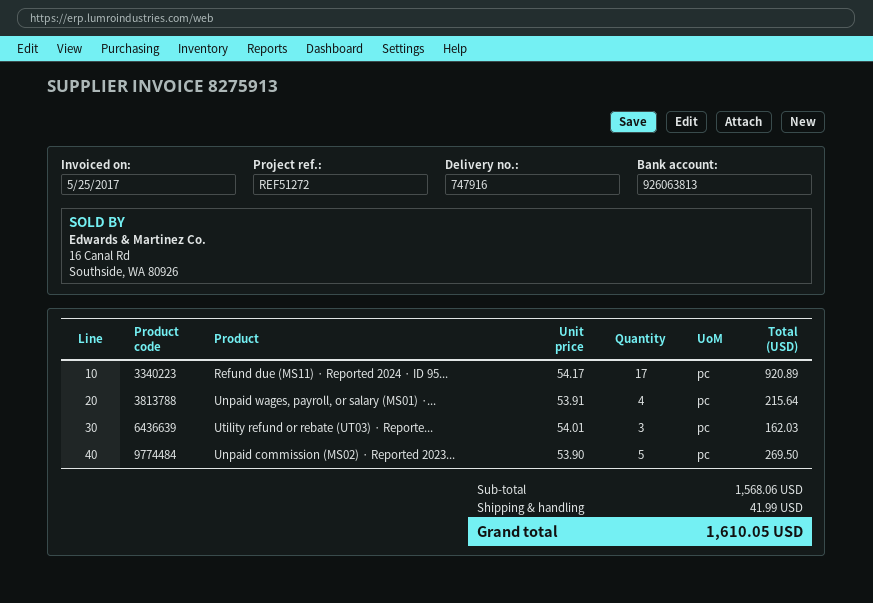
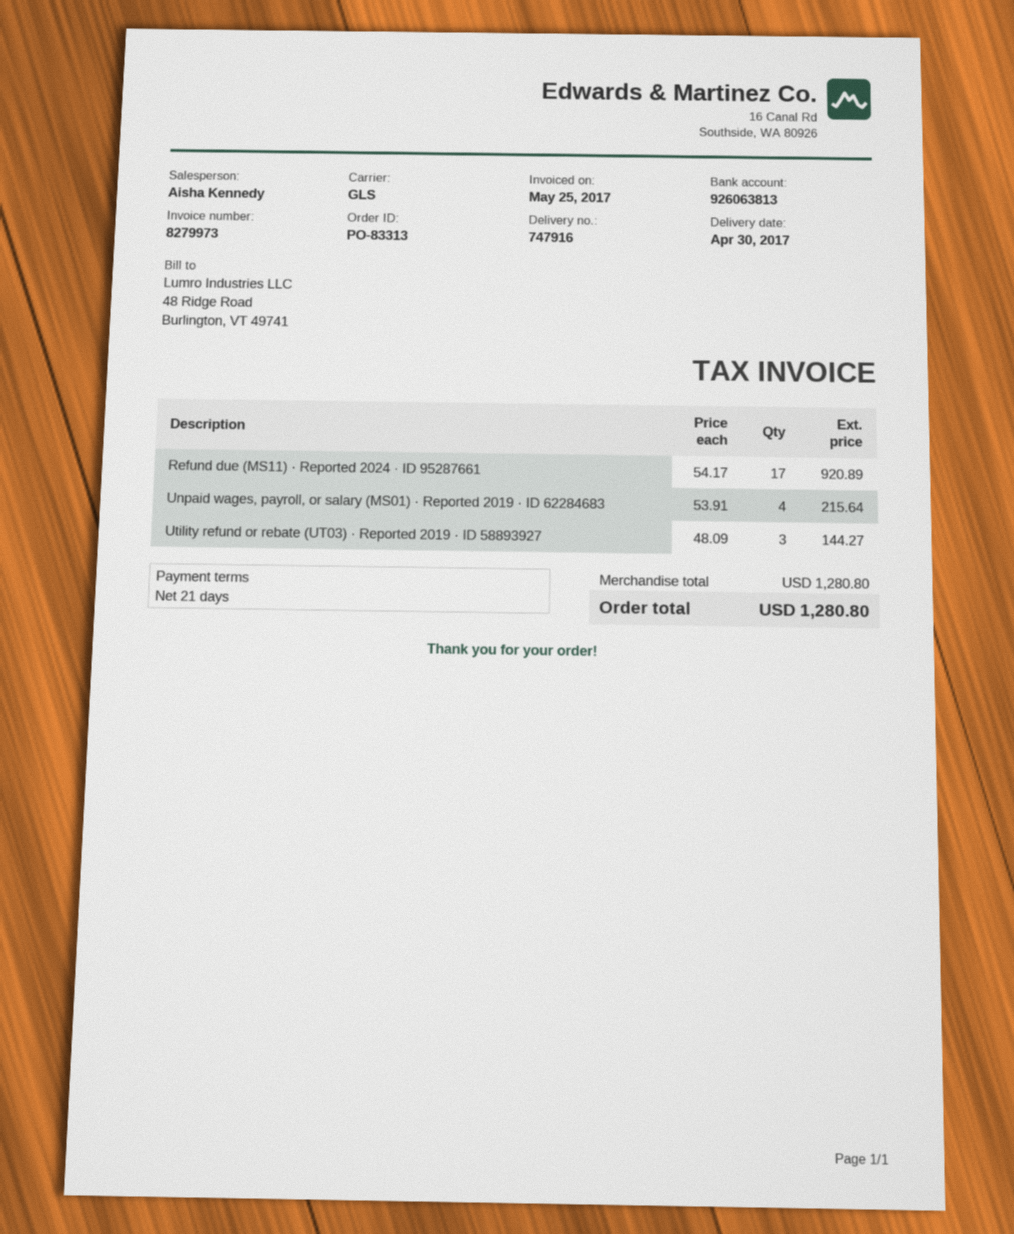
invoice number: 8275913 -> 8279973
Utility refund or rebate (UT03) · Reporte...: 3 x 54.01 = 162.03 -> 3 x 48.09 = 144.27
Unpaid commission (MS02) · Reported 2023...: 5 x 53.90 = 269.50 -> none
subtotal: 1568.06 -> 1280.80
shipping: 41.99 -> none
total: 1610.05 -> 1280.80

